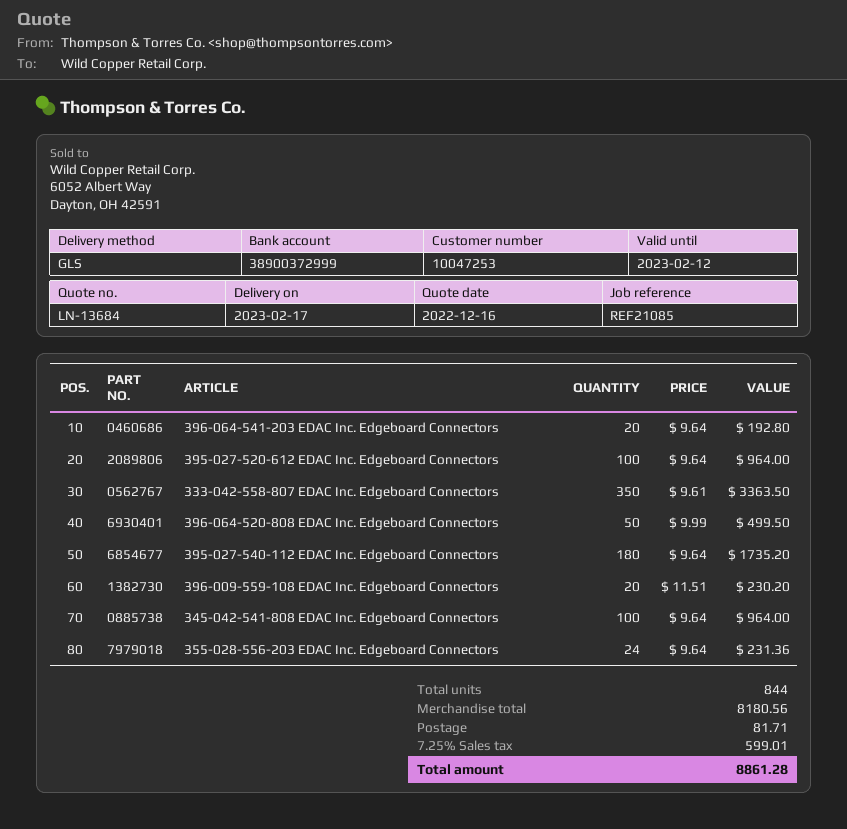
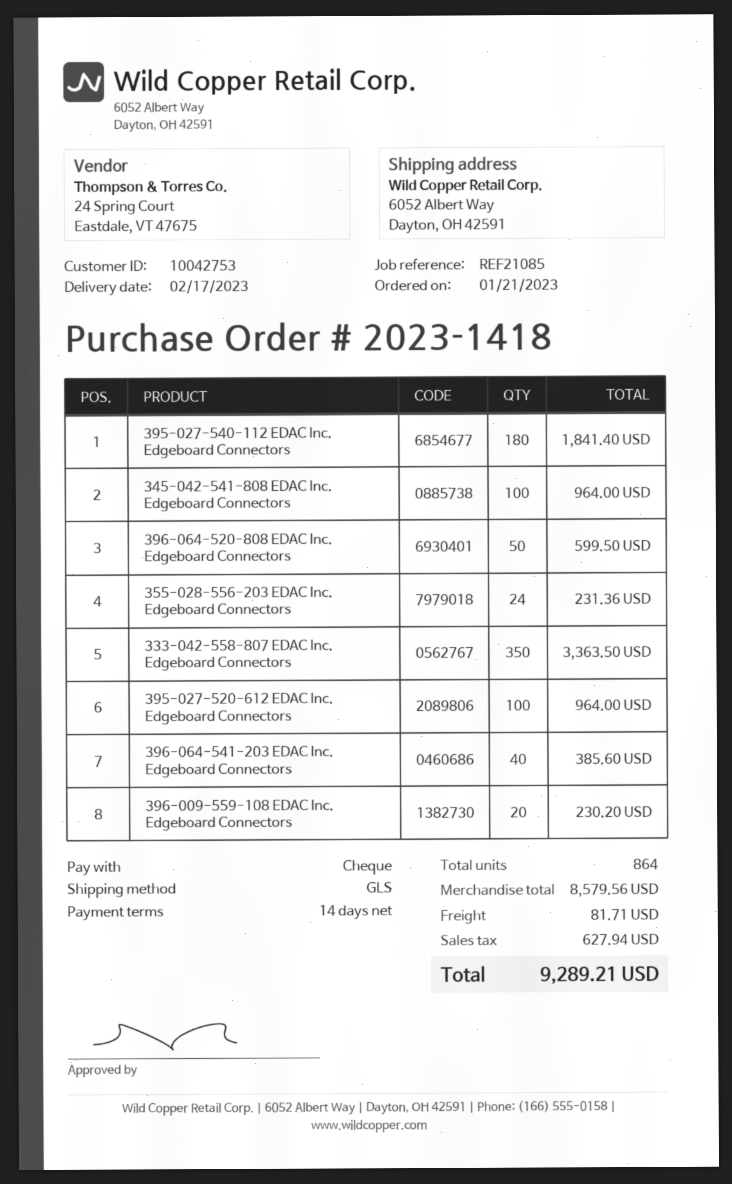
customer number: 10047253 -> 10042753
396-064-541-203 EDAC Inc. Edgeboard Connectors: 20 for 192.80 -> 40 for 385.60
396-064-520-808 EDAC Inc. Edgeboard Connectors: 50 for 499.50 -> 50 for 599.50
395-027-540-112 EDAC Inc. Edgeboard Connectors: 180 for 1735.20 -> 180 for 1841.40
total quantity: 844 -> 864
subtotal: 8180.56 -> 8579.56
tax: 599.01 -> 627.94
total: 8861.28 -> 9289.21

